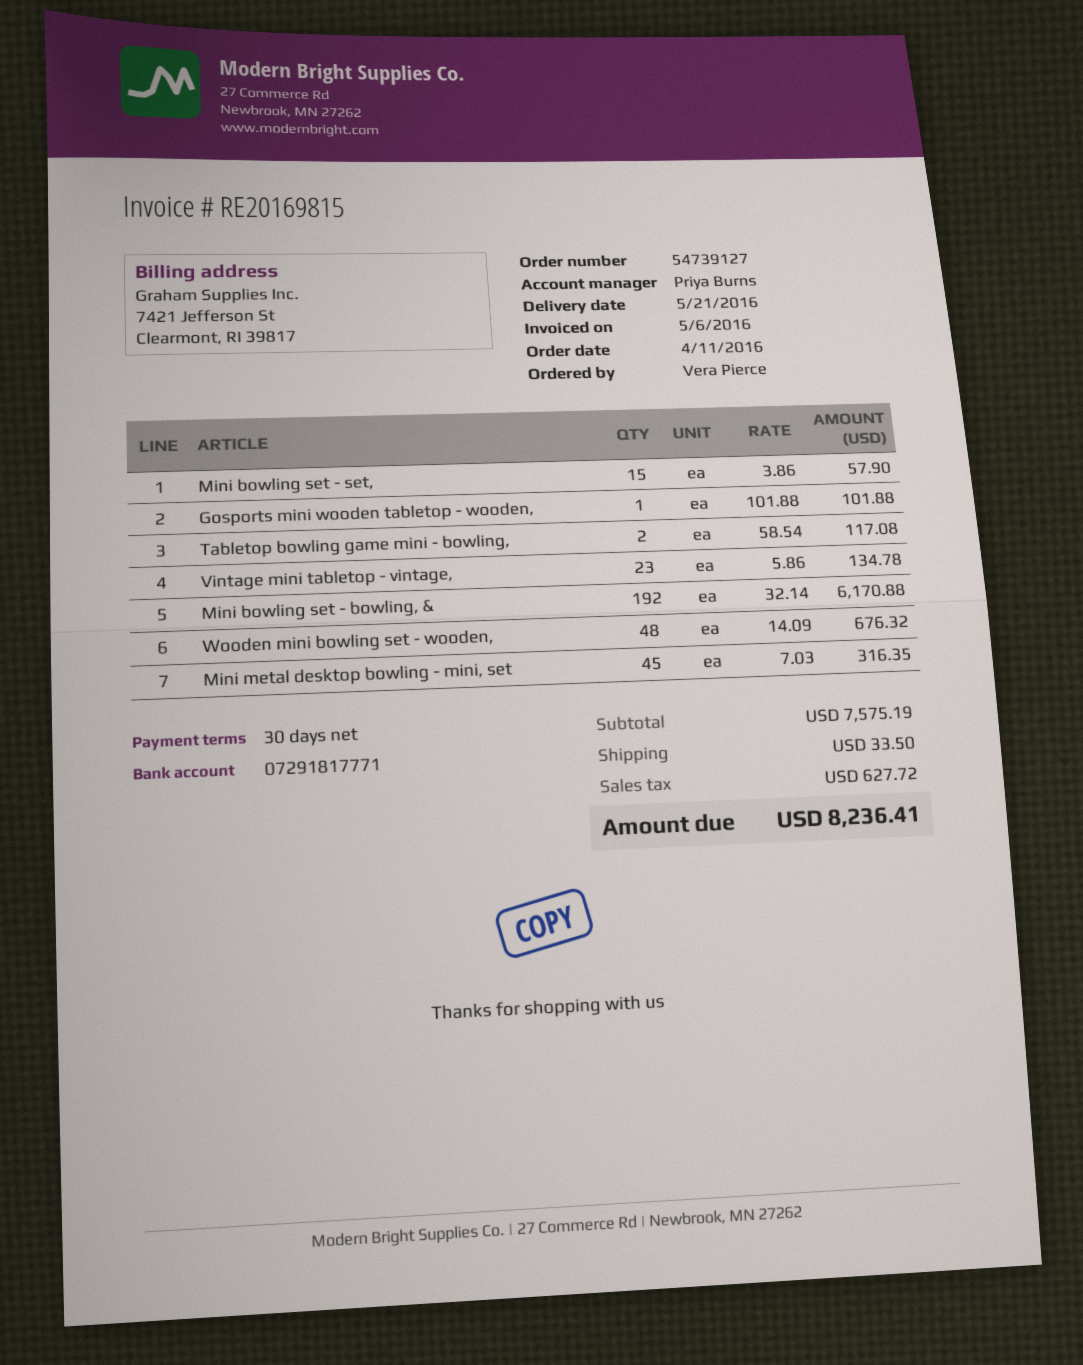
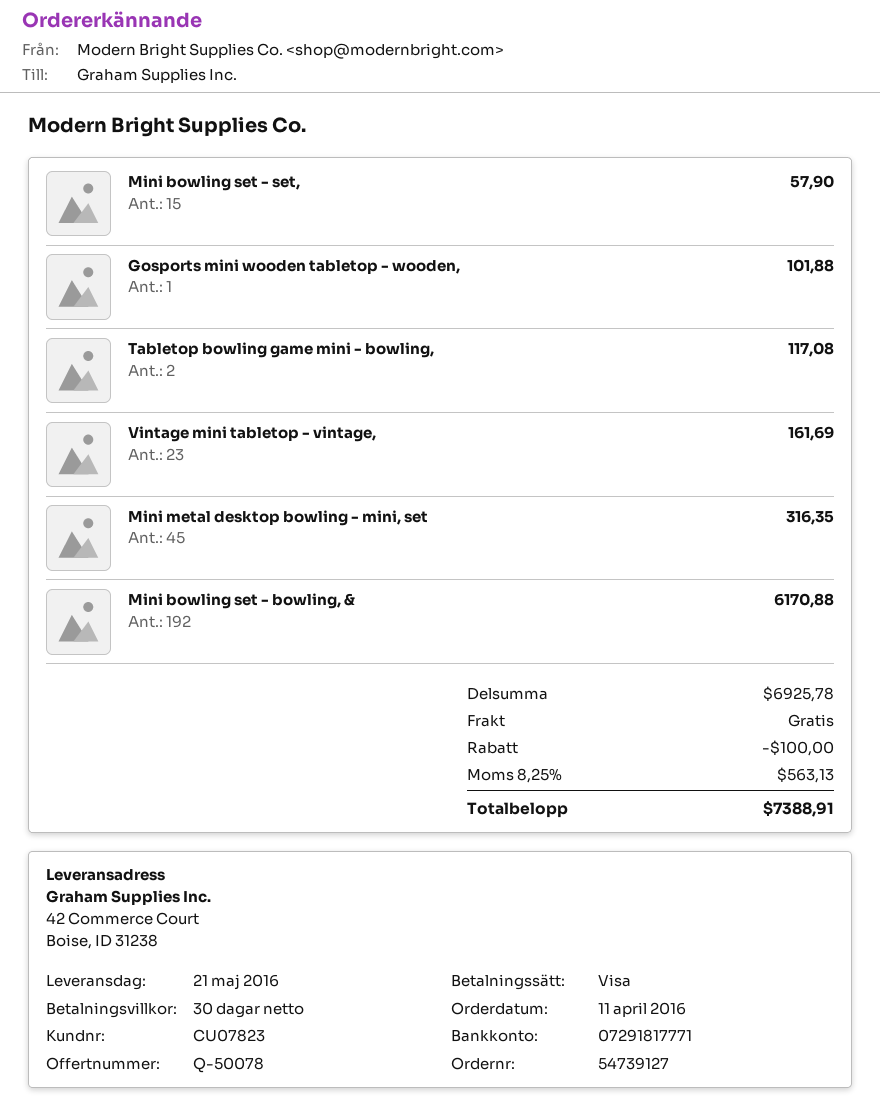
Vintage mini tabletop - vintage,: 23 for 134.78 -> 23 for 161.69
Wooden mini bowling set - wooden,: 48 for 676.32 -> none
subtotal: 7575.19 -> 6925.78
discount: none -> 100.00
shipping: 33.50 -> 0.00
tax: 627.72 -> 563.13
total: 8236.41 -> 7388.91

